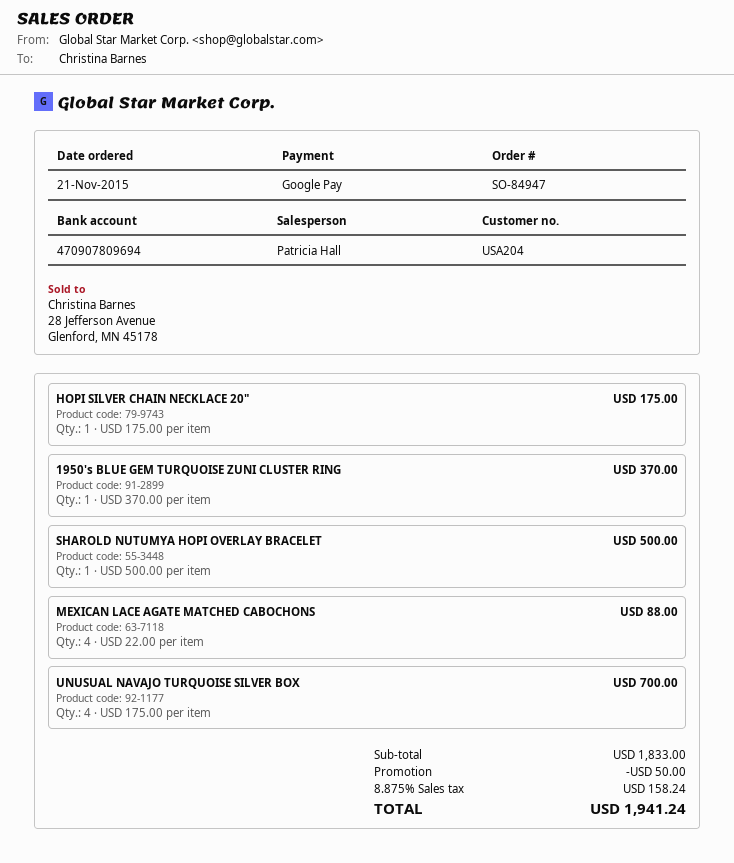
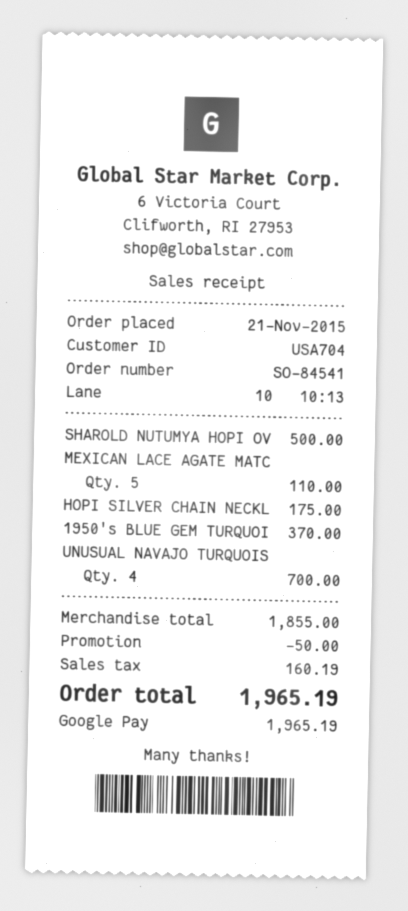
order number: SO-84947 -> SO-84541
customer number: USA204 -> USA704
MEXICAN LACE AGATE MATCHED CABOCHONS: 4 for 88.00 -> 5 for 110.00
subtotal: 1833.00 -> 1855.00
tax: 158.24 -> 160.19
total: 1941.24 -> 1965.19

